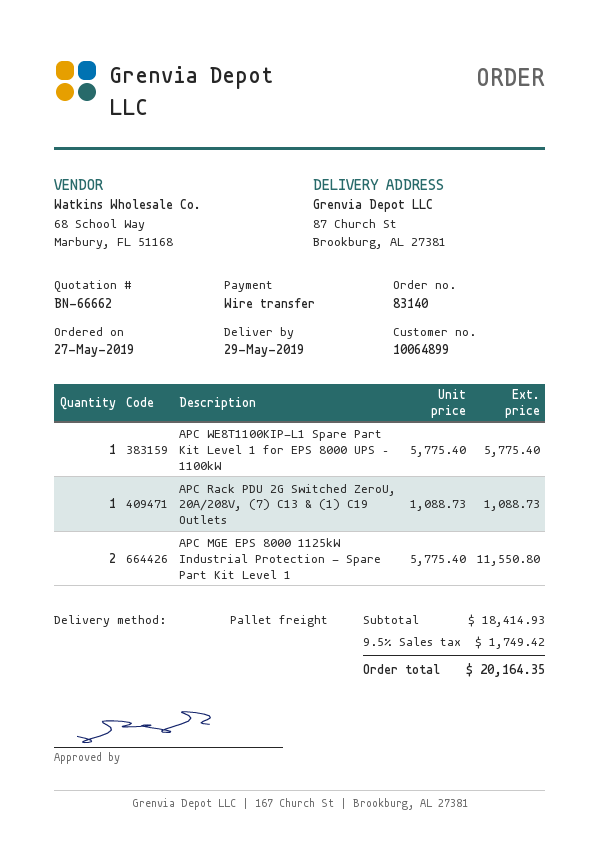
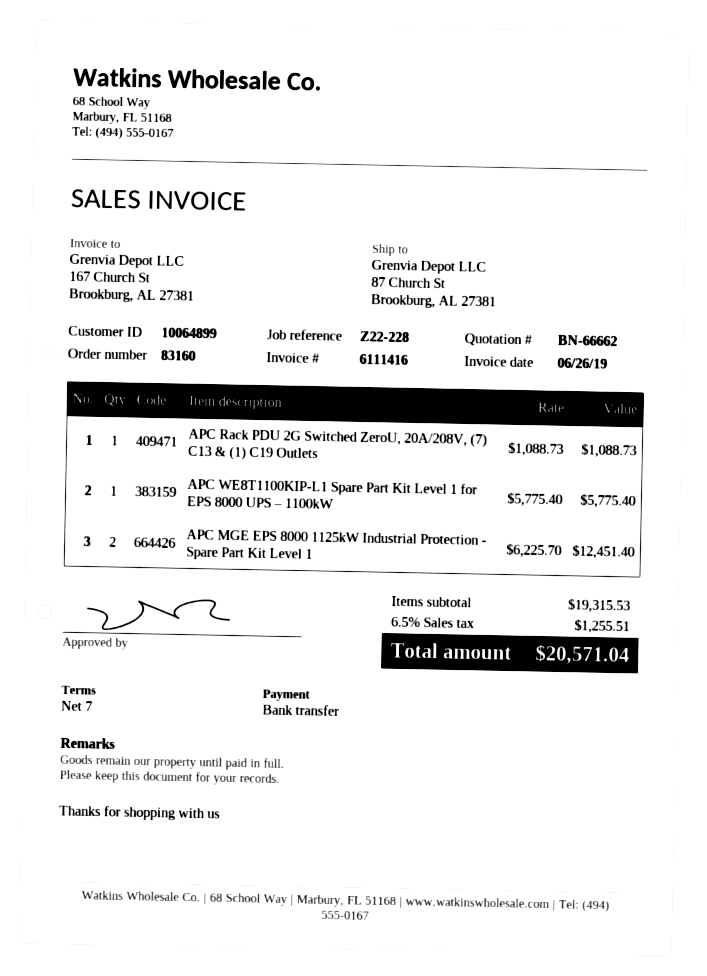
order number: 83140 -> 83160
APC MGE EPS 8000 1125kW Industrial Protection - Spare Part Kit Level 1: 2 x 5775.40 = 11550.80 -> 2 x 6225.70 = 12451.40
subtotal: 18414.93 -> 19315.53
tax: 9.5% = 1749.42 -> 6.5% = 1255.51
total: 20164.35 -> 20571.04

